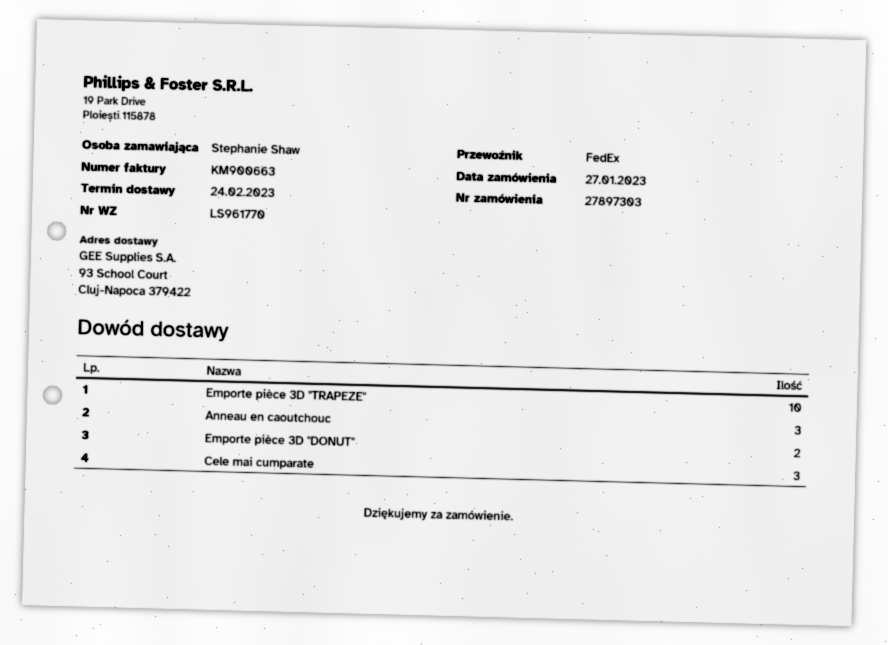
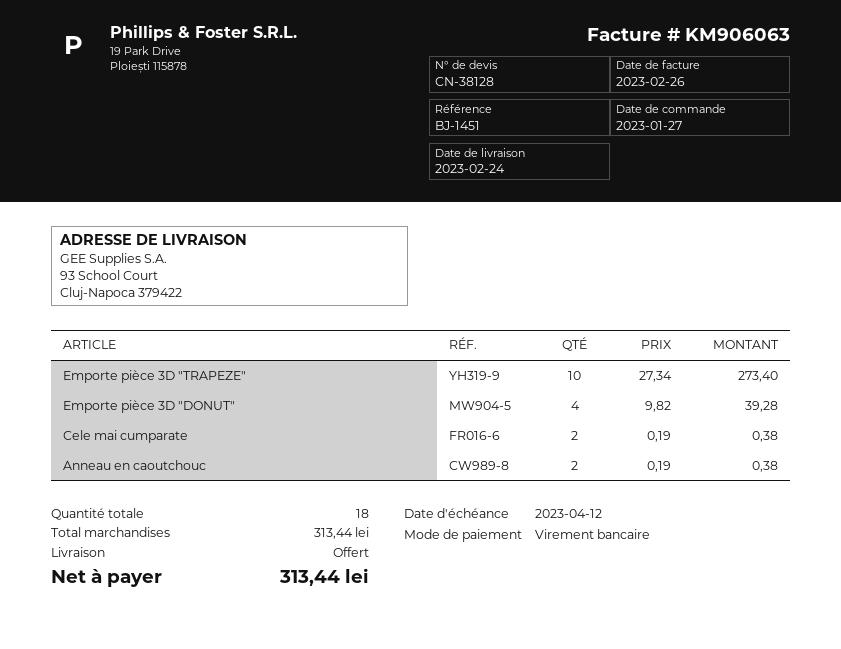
invoice number: KM900663 -> KM906063
Anneau en caoutchouc: 3 -> 2
Emporte pièce 3D "DONUT": 2 -> 4
Cele mai cumparate: 3 -> 2

